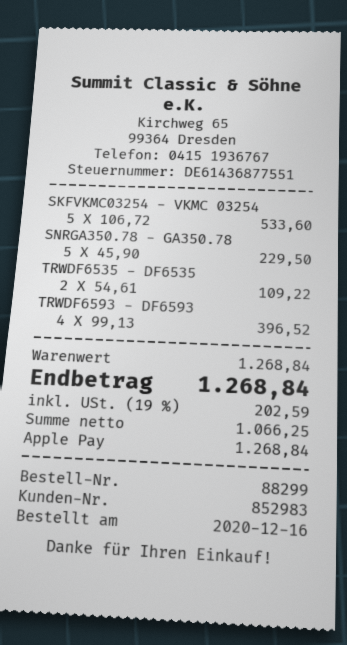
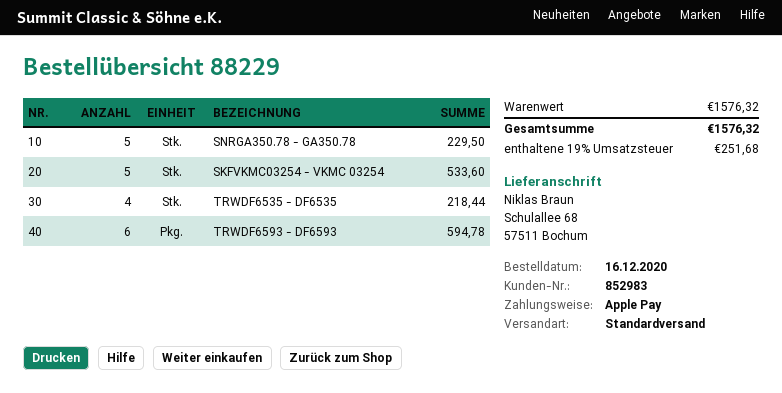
order number: 88299 -> 88229
TRWDF6535 - DF6535: 2 for 109.22 -> 4 for 218.44
TRWDF6593 - DF6593: 4 for 396.52 -> 6 for 594.78
subtotal: 1268.84 -> 1576.32
tax: 19% = 202.59 -> 19% = 251.68
total: 1268.84 -> 1576.32

